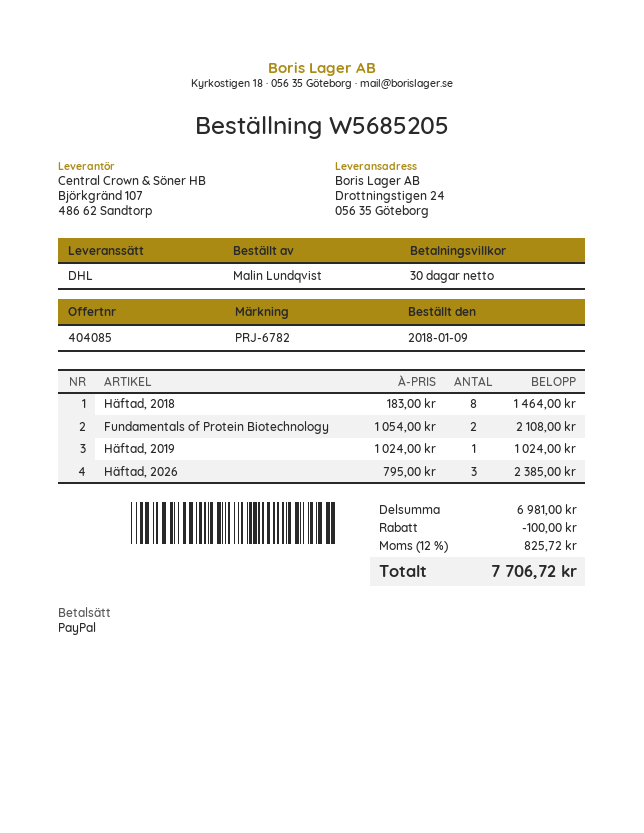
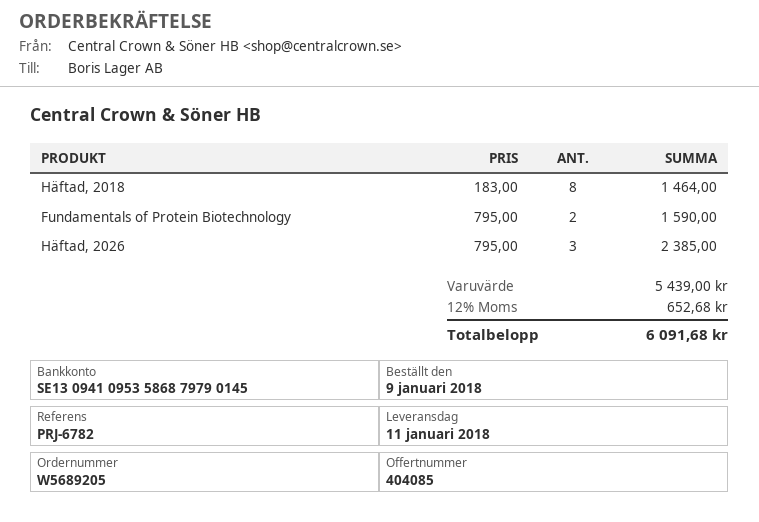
order number: W5685205 -> W5689205
Fundamentals of Protein Biotechnology: 2 x 1054.00 = 2108.00 -> 2 x 795.00 = 1590.00
Häftad, 2019: 1 x 1024.00 = 1024.00 -> none
subtotal: 6981.00 -> 5439.00
discount: 100.00 -> none
tax: 12% = 825.72 -> 12% = 652.68
total: 7706.72 -> 6091.68

